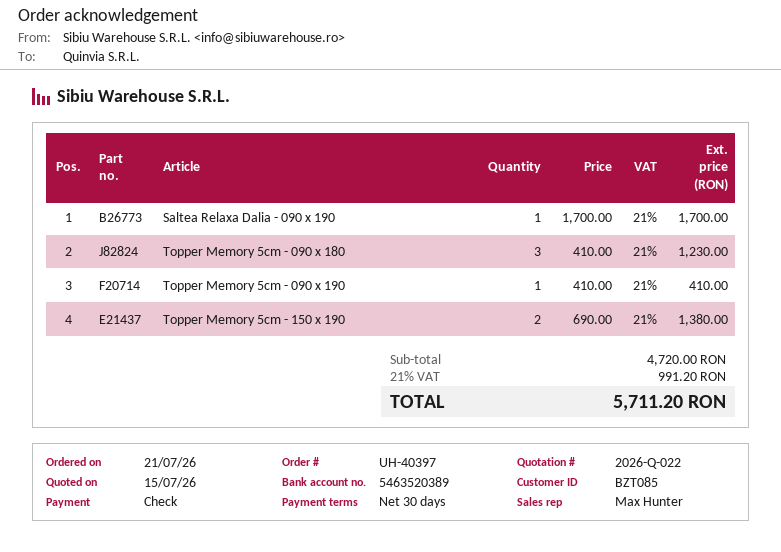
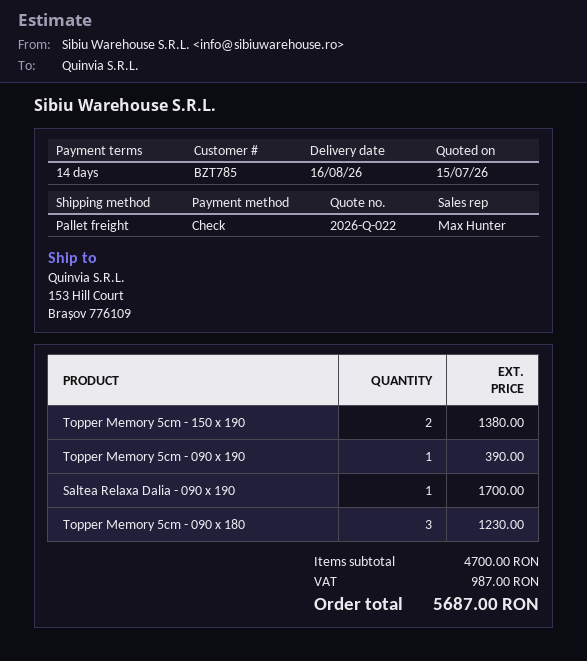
payment terms: 30 days -> 14 days
customer number: BZT085 -> BZT785
Topper Memory 5cm - 090 x 190: 1 for 410.00 -> 1 for 390.00
subtotal: 4720.00 -> 4700.00
tax: 991.20 -> 987.00
total: 5711.20 -> 5687.00

